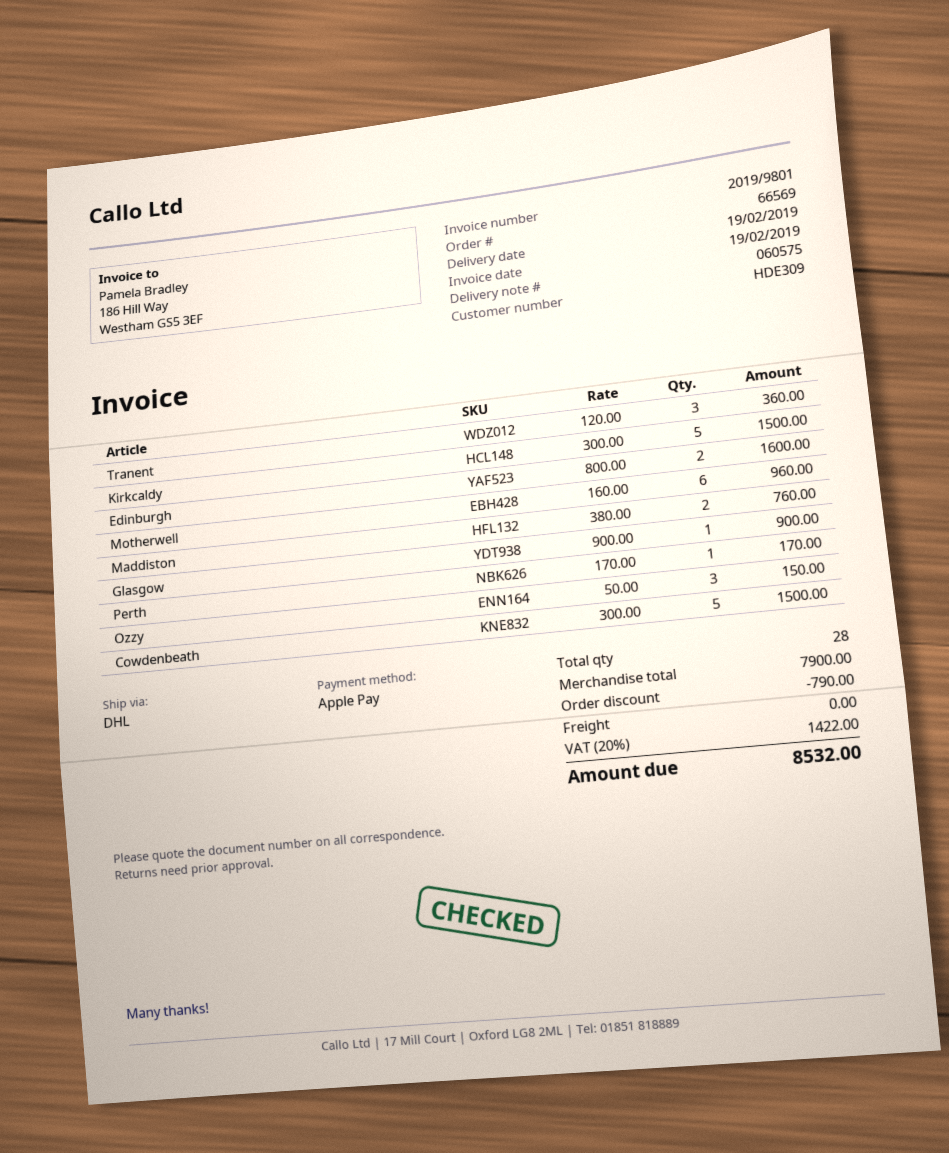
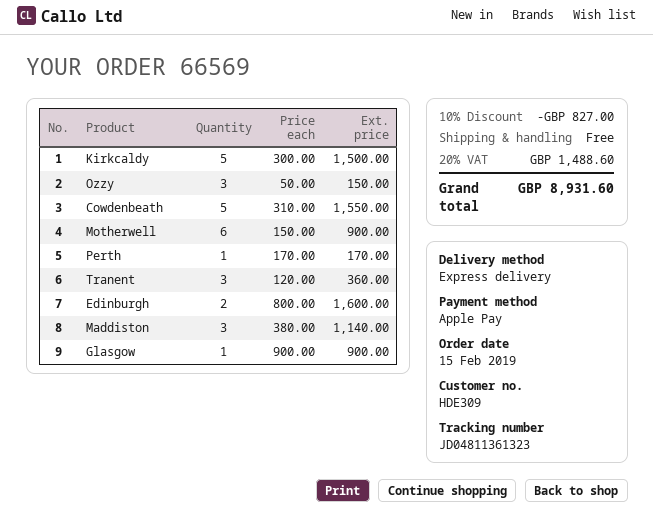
shipping method: DHL -> express
Motherwell: 6 x 160.00 = 960.00 -> 6 x 150.00 = 900.00
Maddiston: 2 x 380.00 = 760.00 -> 3 x 380.00 = 1140.00
Cowdenbeath: 5 x 300.00 = 1500.00 -> 5 x 310.00 = 1550.00
discount: 790.00 -> 827.00
tax: 20% = 1422.00 -> 20% = 1488.60
total: 8532.00 -> 8931.60

